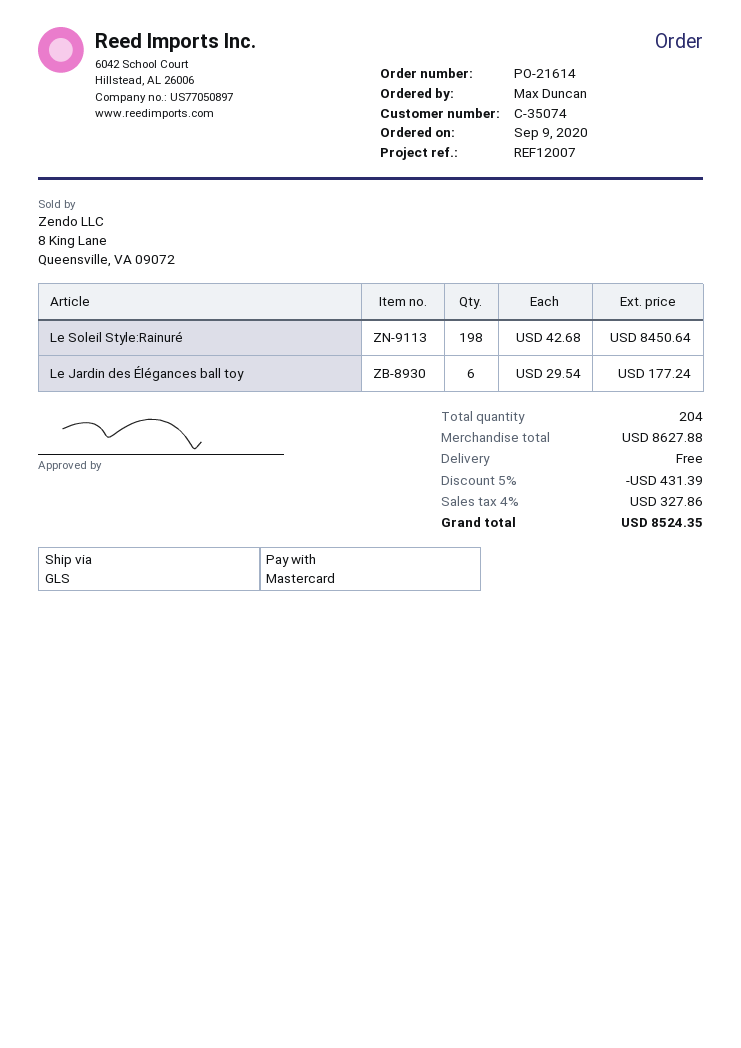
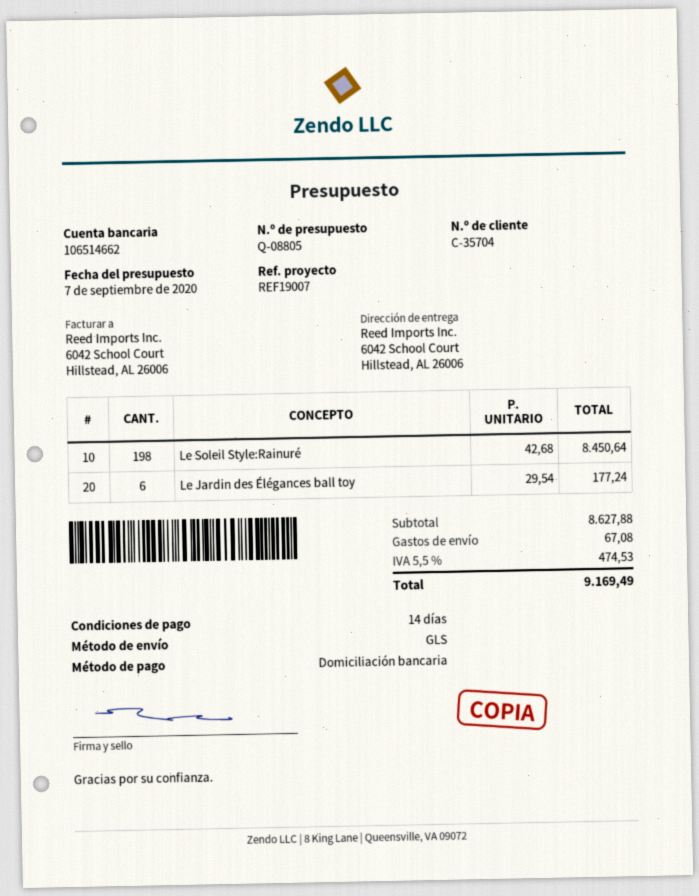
customer number: C-35074 -> C-35704
reference: REF12007 -> REF19007
payment method: Mastercard -> direct debit
discount: 5% = 431.39 -> none
shipping: 0.00 -> 67.08
tax: 4% = 327.86 -> 5.5% = 474.53
total: 8524.35 -> 9169.49

